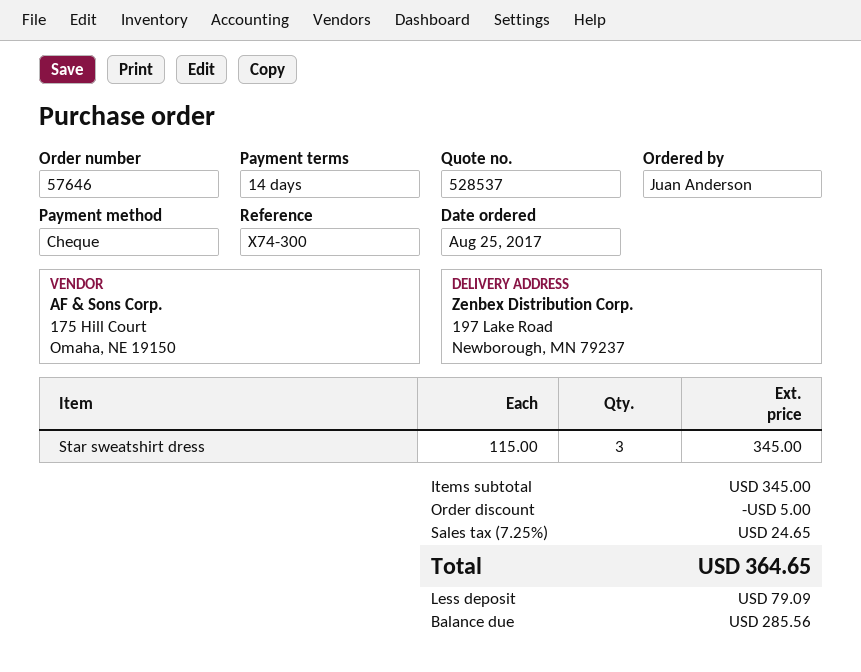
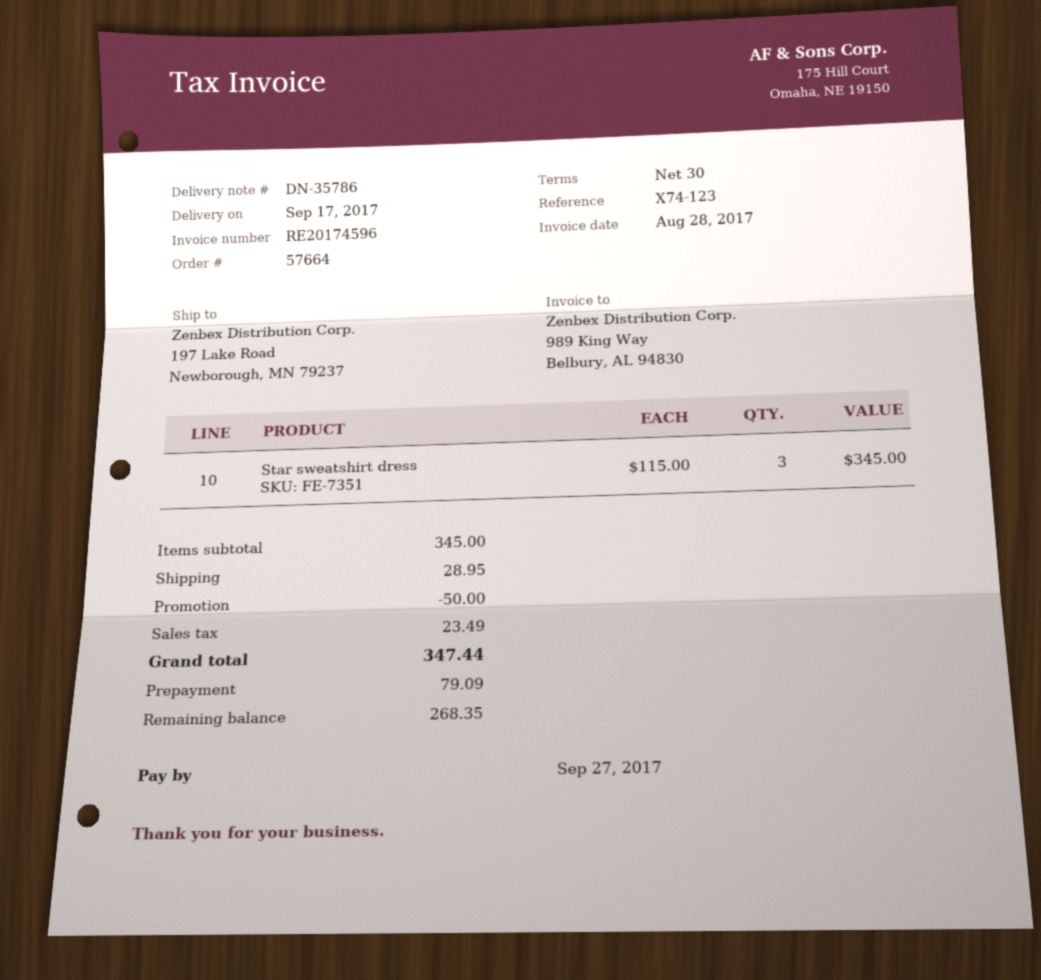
order number: 57646 -> 57664
payment terms: 14 days -> 30 days
reference: X74-300 -> X74-123
discount: 5.00 -> 50.00
shipping: none -> 28.95
tax: 24.65 -> 23.49
total: 364.65 -> 347.44
balance: 285.56 -> 268.35

